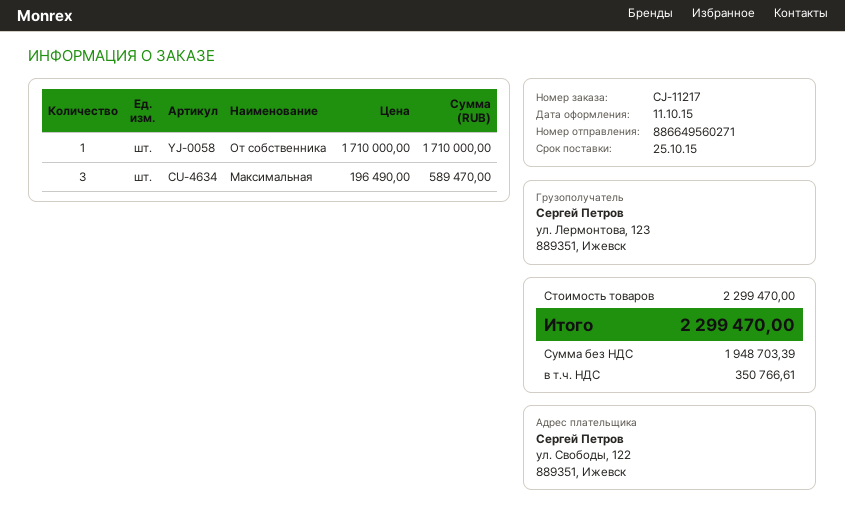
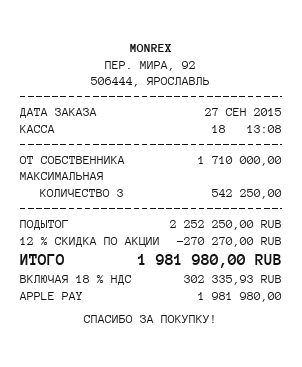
order date: 2015-10-11 -> 2015-09-27
Максимальная: 3 for 589470.00 -> 3 for 542250.00
subtotal: 2299470.00 -> 2252250.00
discount: none -> 12% = 270270.00
tax: 350766.61 -> 302335.93
total: 2299470.00 -> 1981980.00

